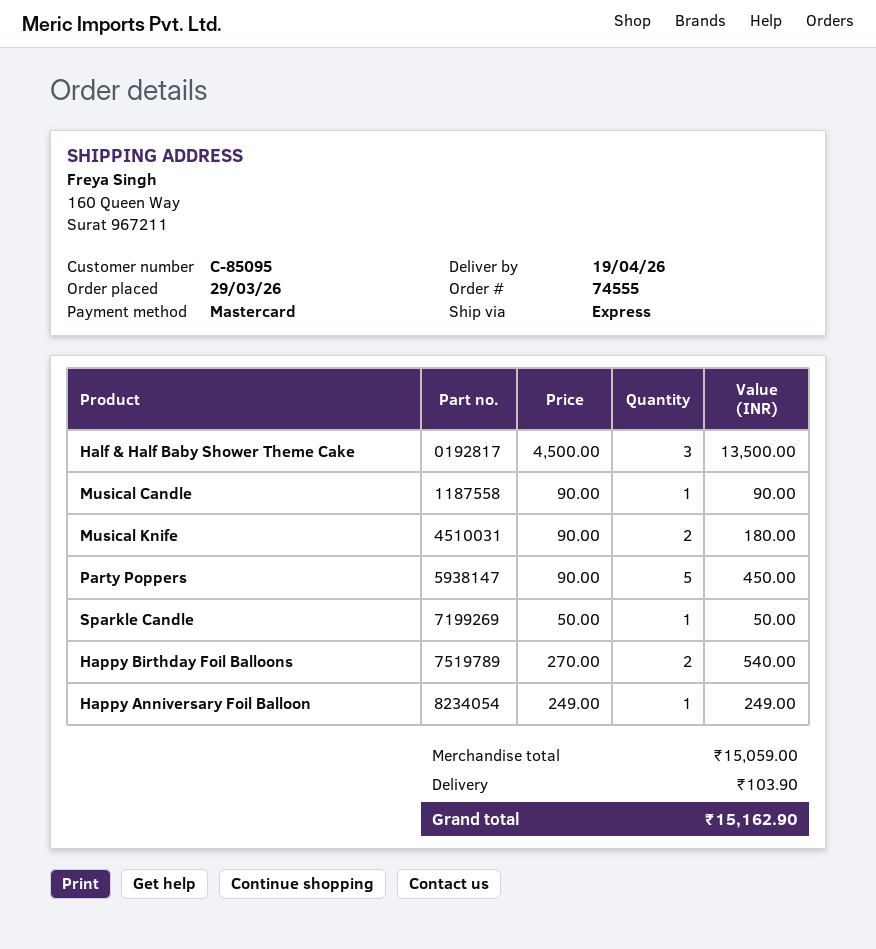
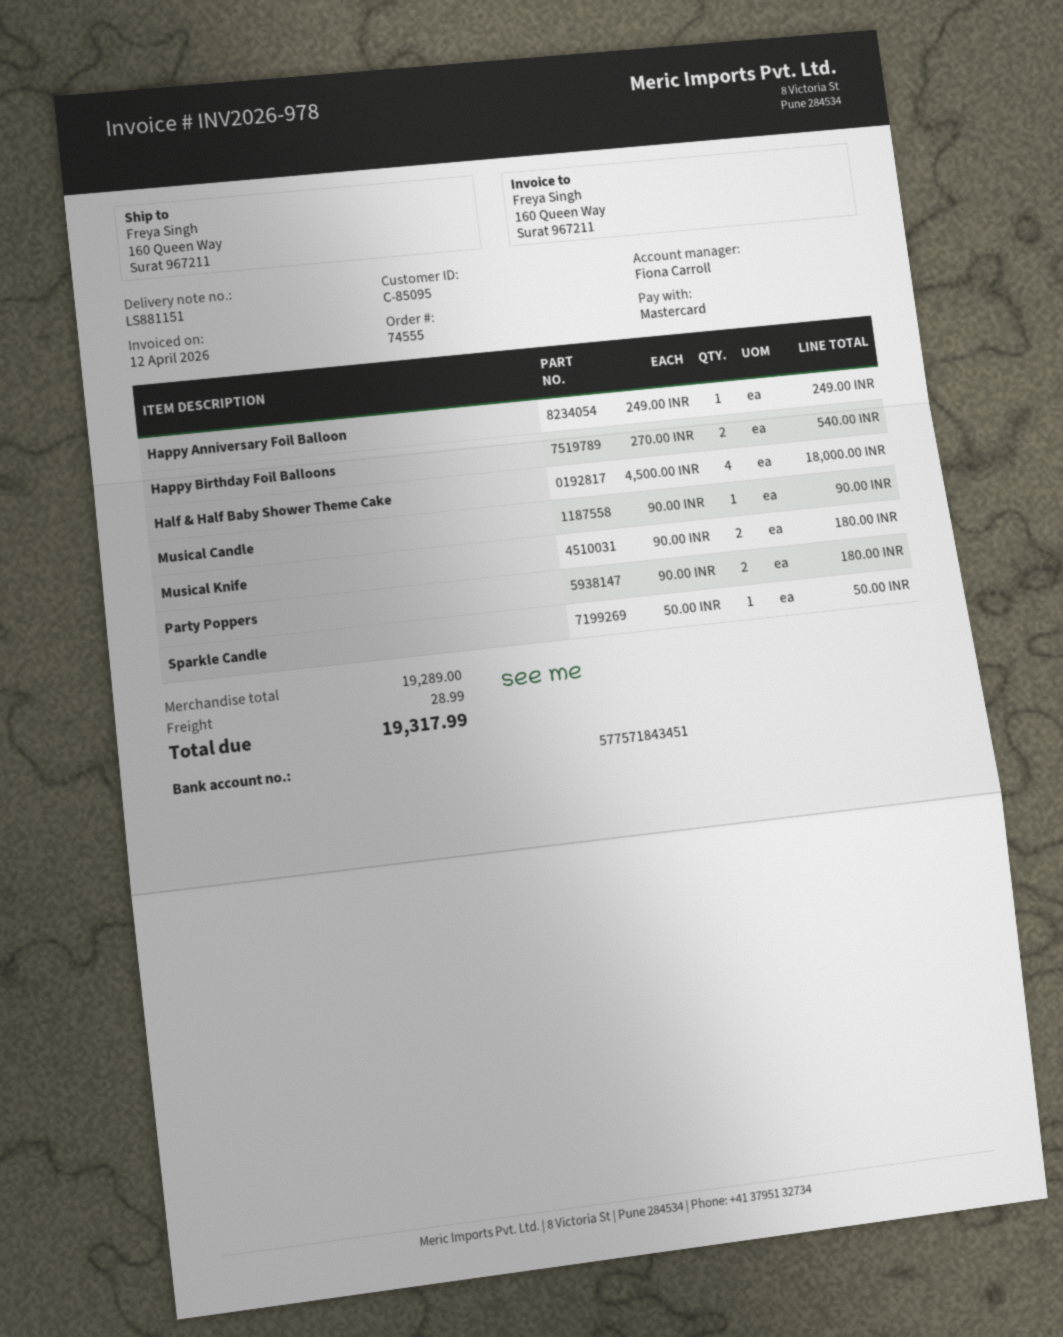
Half & Half Baby Shower Theme Cake: 3 x 4500.00 = 13500.00 -> 4 x 4500.00 = 18000.00
Party Poppers: 5 x 90.00 = 450.00 -> 2 x 90.00 = 180.00
subtotal: 15059.00 -> 19289.00
shipping: 103.90 -> 28.99
total: 15162.90 -> 19317.99

